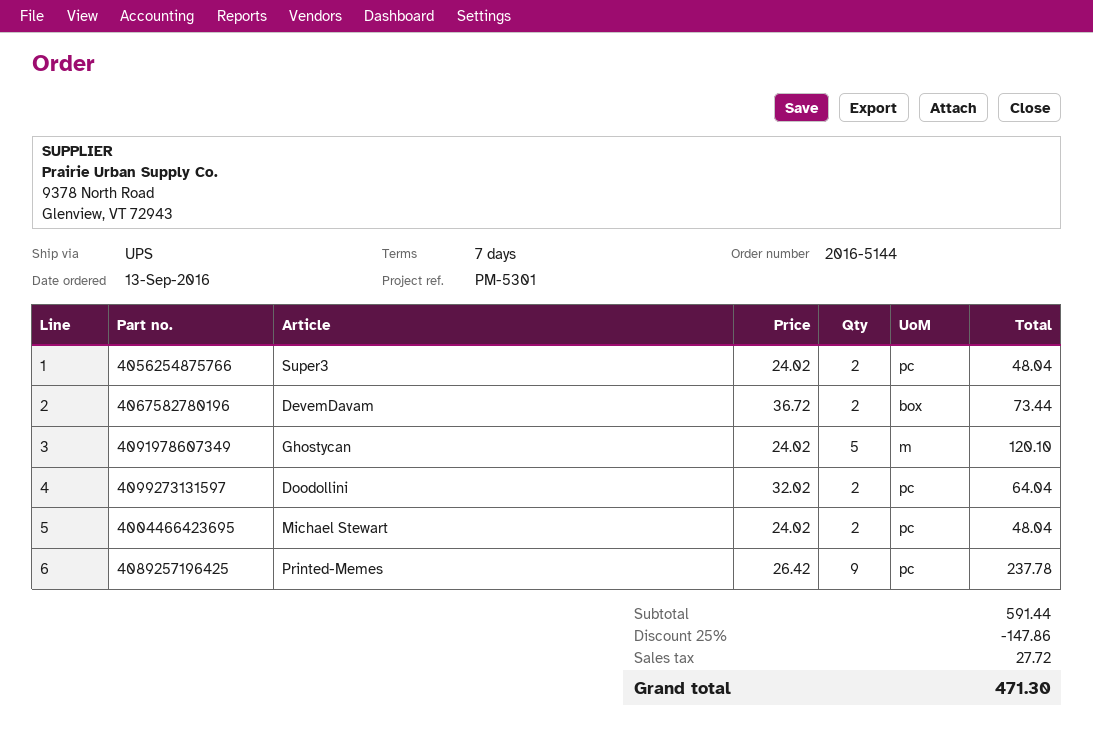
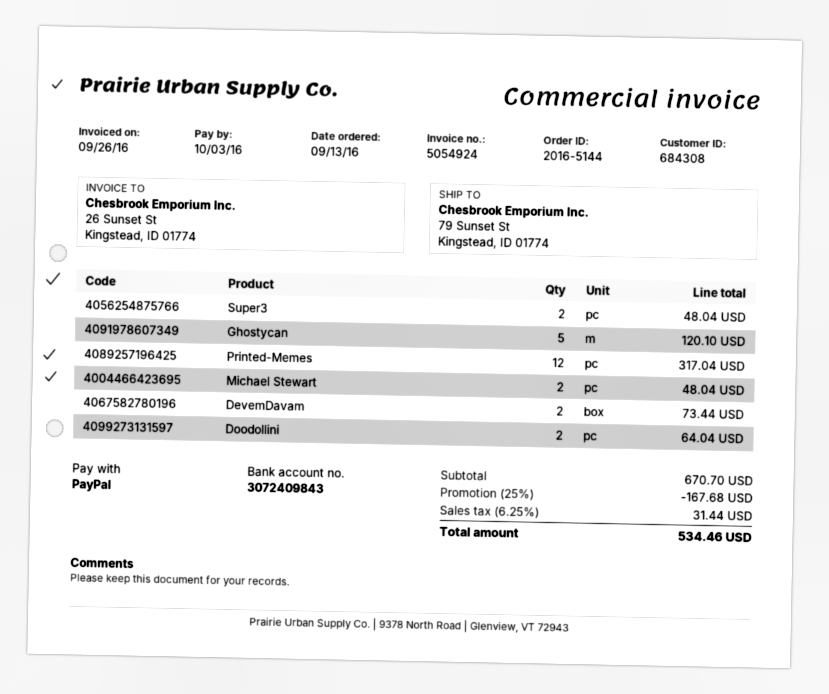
Printed-Memes: 9 for 237.78 -> 12 for 317.04
subtotal: 591.44 -> 670.70
discount: 25% = 147.86 -> 25% = 167.68
tax: 27.72 -> 31.44
total: 471.30 -> 534.46

